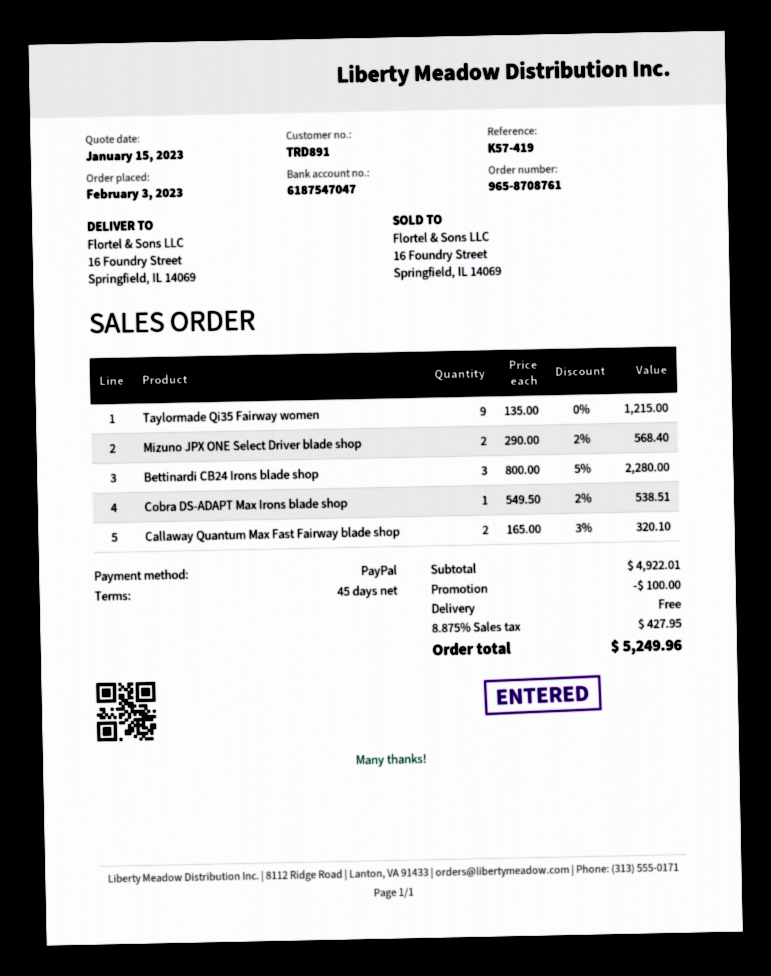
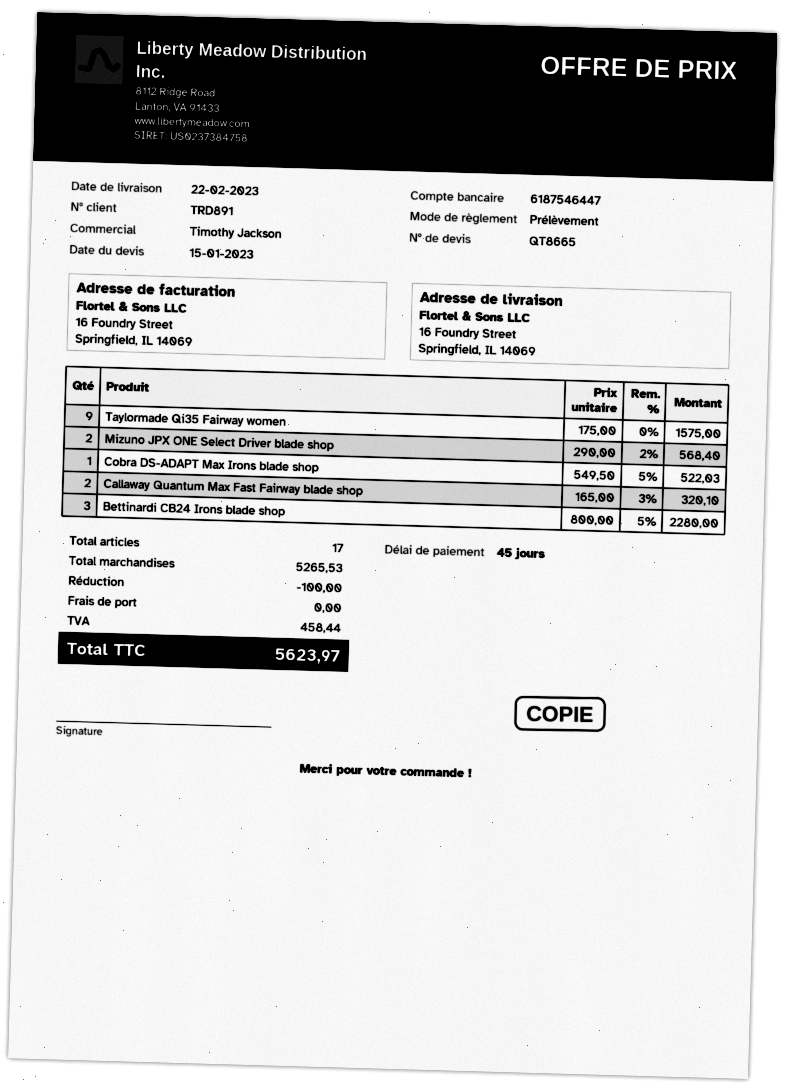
payment method: PayPal -> direct debit
bank account: 6187547047 -> 6187546447
Taylormade Qi35 Fairway women: 9 x 135.00 = 1215.00 -> 9 x 175.00 = 1575.00
Cobra DS-ADAPT Max Irons blade shop: 1 x 549.50 - 2% = 538.51 -> 1 x 549.50 - 5% = 522.03
subtotal: 4922.01 -> 5265.53
tax: 427.95 -> 458.44
total: 5249.96 -> 5623.97

